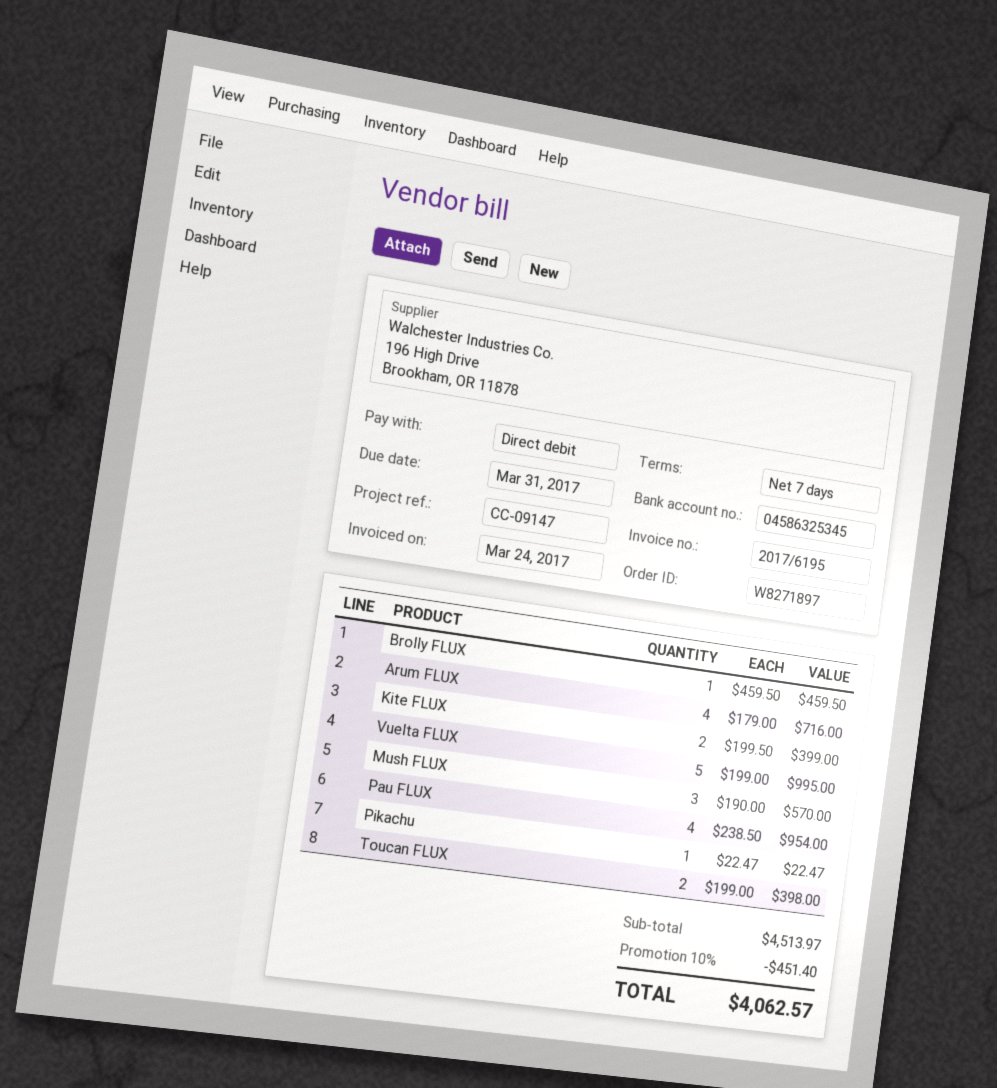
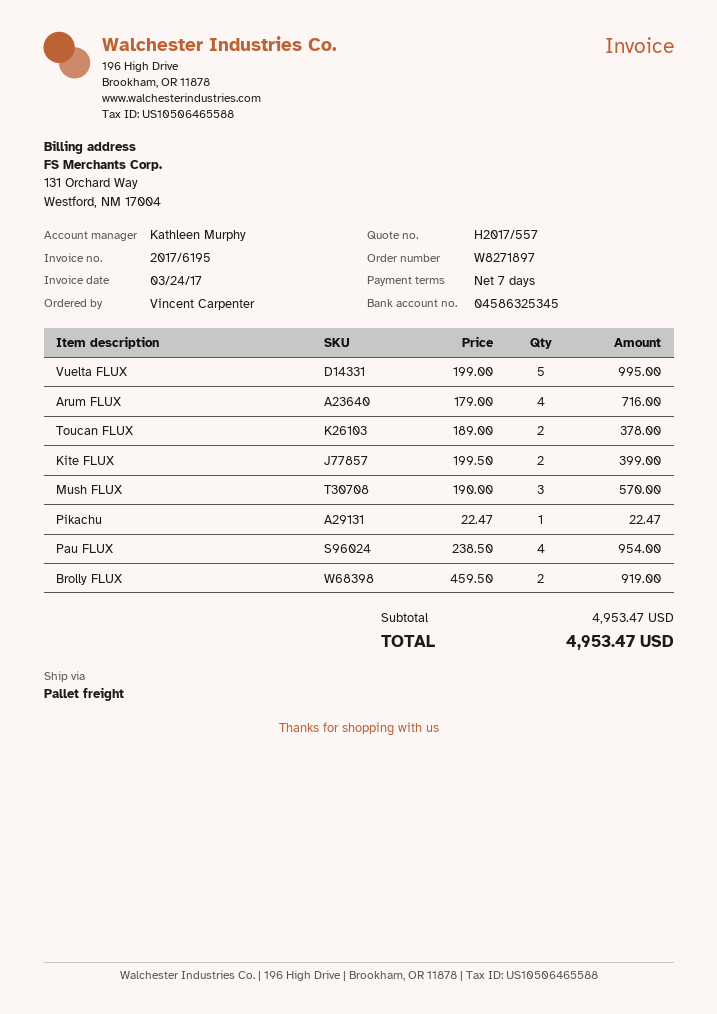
Brolly FLUX: 1 x 459.50 = 459.50 -> 2 x 459.50 = 919.00
Toucan FLUX: 2 x 199.00 = 398.00 -> 2 x 189.00 = 378.00
subtotal: 4513.97 -> 4953.47
discount: 10% = 451.40 -> none
total: 4062.57 -> 4953.47

